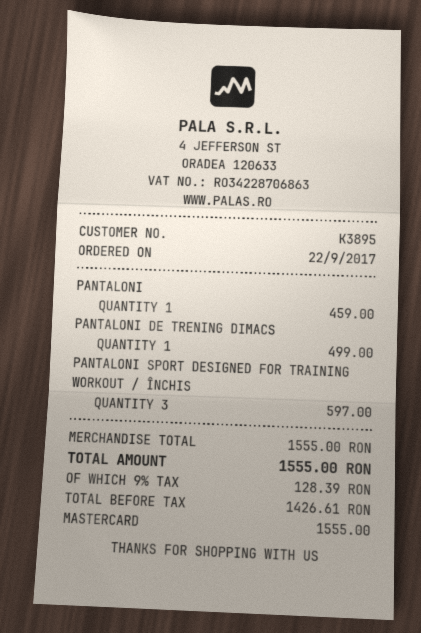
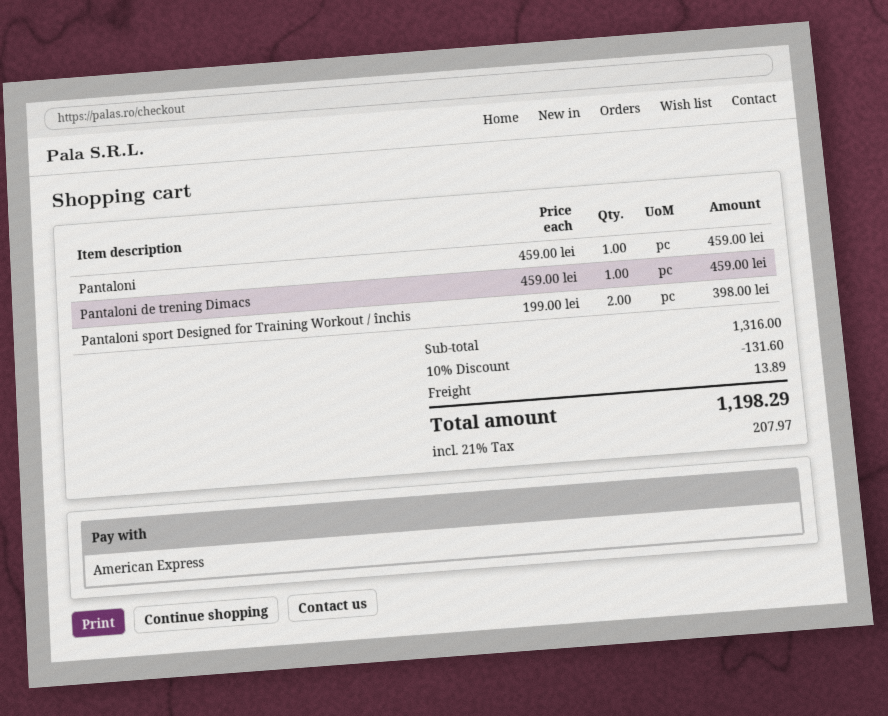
payment method: Mastercard -> American Express
PANTALONI DE TRENING DIMACS: 1 for 499.00 -> 1 for 459.00
PANTALONI SPORT DESIGNED FOR TRAINING WORKOUT / ÎNCHIS: 3 for 597.00 -> 2 for 398.00
subtotal: 1555.00 -> 1316.00
discount: none -> 10% = 131.60
shipping: none -> 13.89
tax: 9% = 128.39 -> 21% = 207.97
total: 1555.00 -> 1198.29

